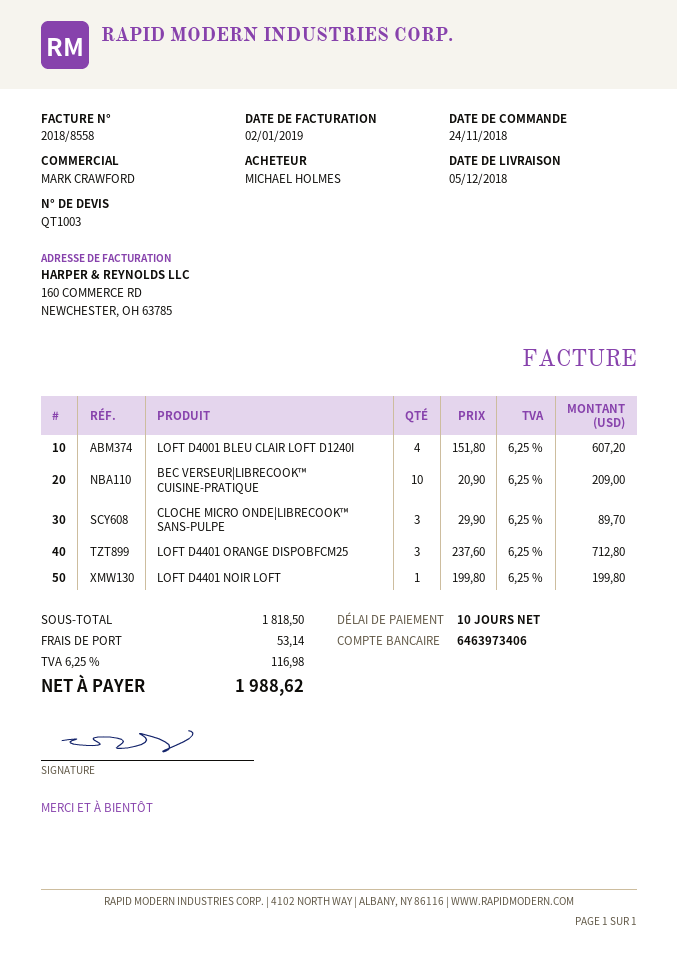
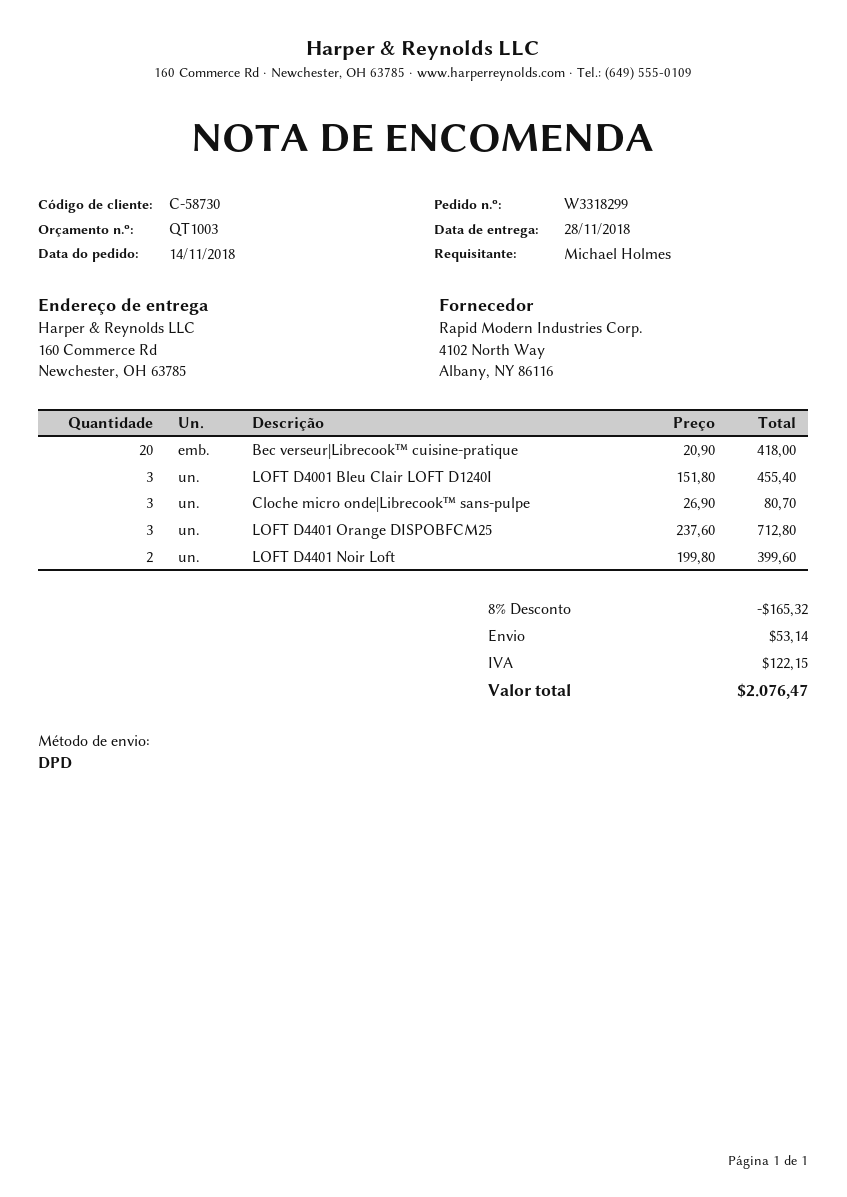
order date: 2018-11-24 -> 2018-11-14
delivery date: 2018-12-05 -> 2018-11-28
LOFT D4001 BLEU CLAIR LOFT D1240I: 4 x 151.80 = 607.20 -> 3 x 151.80 = 455.40
BEC VERSEUR|LIBRECOOK™ CUISINE-PRATIQUE: 10 x 20.90 = 209.00 -> 20 x 20.90 = 418.00
CLOCHE MICRO ONDE|LIBRECOOK™ SANS-PULPE: 3 x 29.90 = 89.70 -> 3 x 26.90 = 80.70
LOFT D4401 NOIR LOFT: 1 x 199.80 = 199.80 -> 2 x 199.80 = 399.60
discount: none -> 8% = 165.32
tax: 116.98 -> 122.15
total: 1988.62 -> 2076.47

